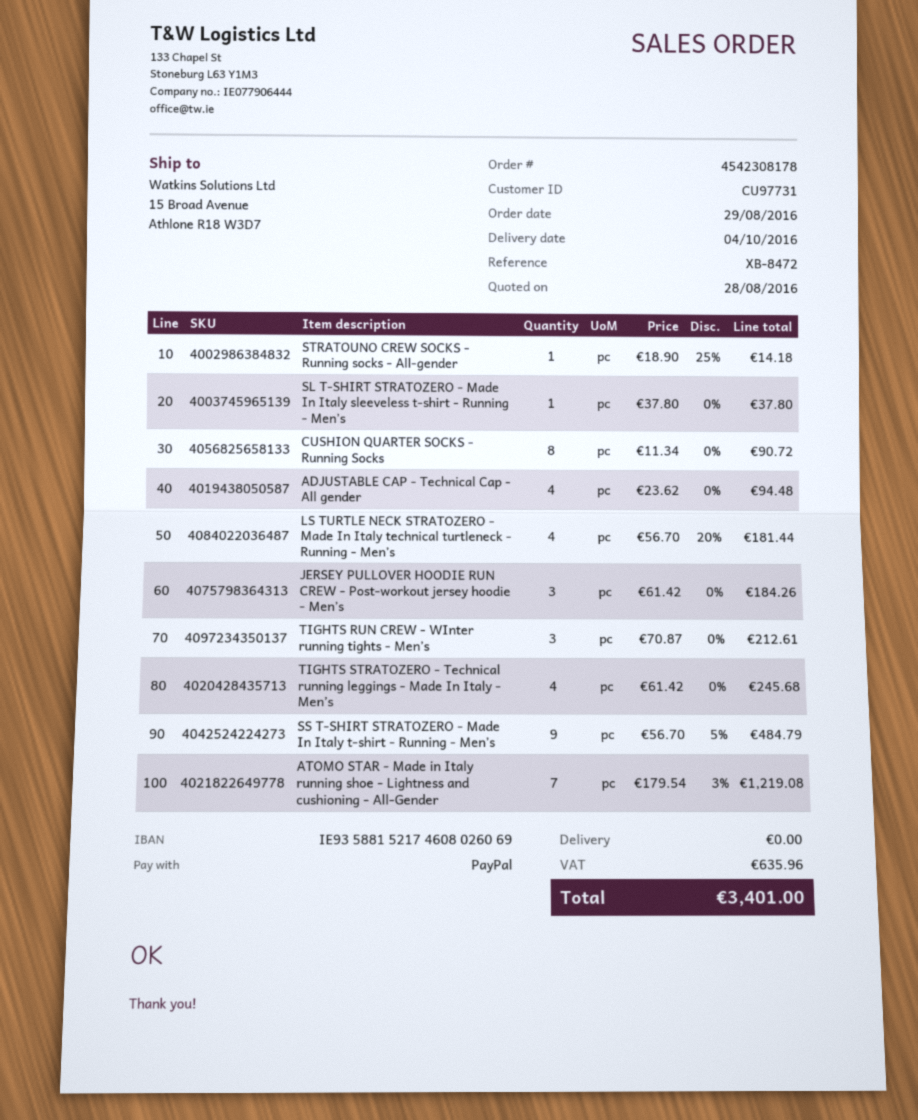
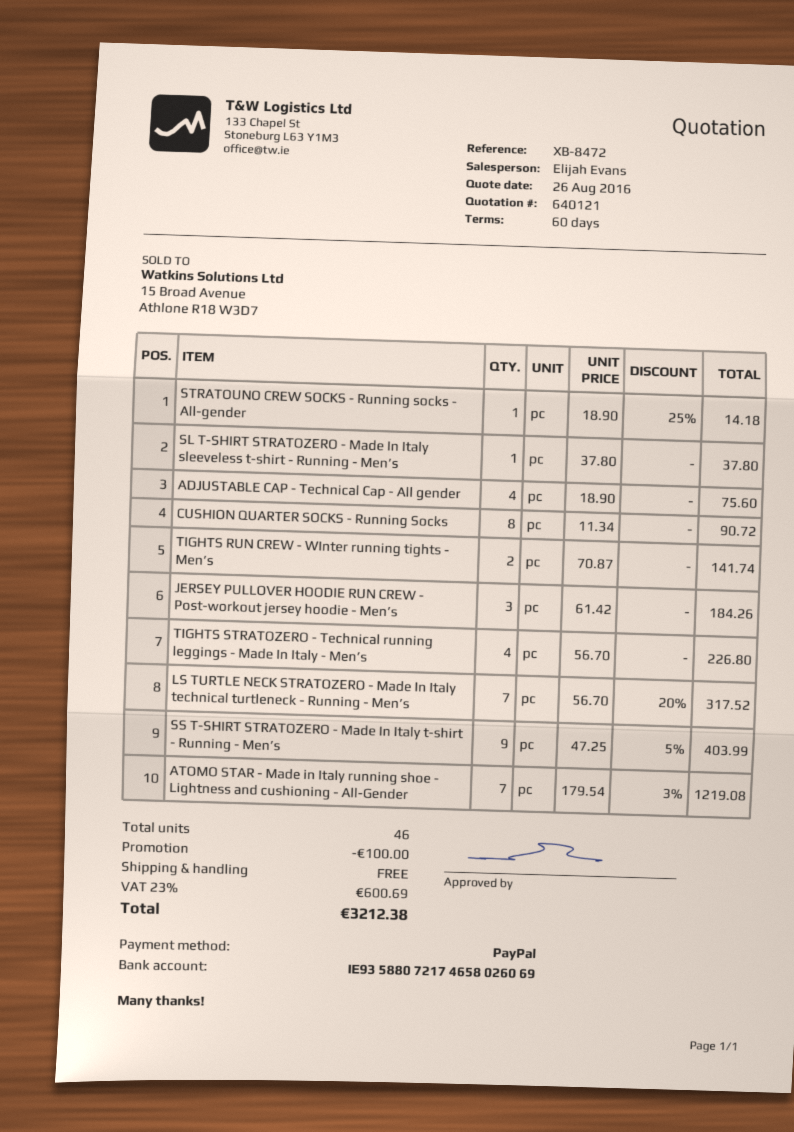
quote date: 2016-08-28 -> 2016-08-26
bank account: IE93588152174608026069 -> IE93588072174658026069
ADJUSTABLE CAP - Technical Cap - All gender: 4 x 23.62 = 94.48 -> 4 x 18.90 = 75.60
LS TURTLE NECK STRATOZERO - Made In Italy technical turtleneck - Running - Men’s: 4 x 56.70 - 20% = 181.44 -> 7 x 56.70 - 20% = 317.52
TIGHTS RUN CREW - WInter running tights - Men’s: 3 x 70.87 = 212.61 -> 2 x 70.87 = 141.74
TIGHTS STRATOZERO - Technical running leggings - Made In Italy - Men’s: 4 x 61.42 = 245.68 -> 4 x 56.70 = 226.80
SS T-SHIRT STRATOZERO - Made In Italy t-shirt - Running - Men’s: 9 x 56.70 - 5% = 484.79 -> 9 x 47.25 - 5% = 403.99
discount: none -> 100.00
tax: 635.96 -> 600.69
total: 3401.00 -> 3212.38

